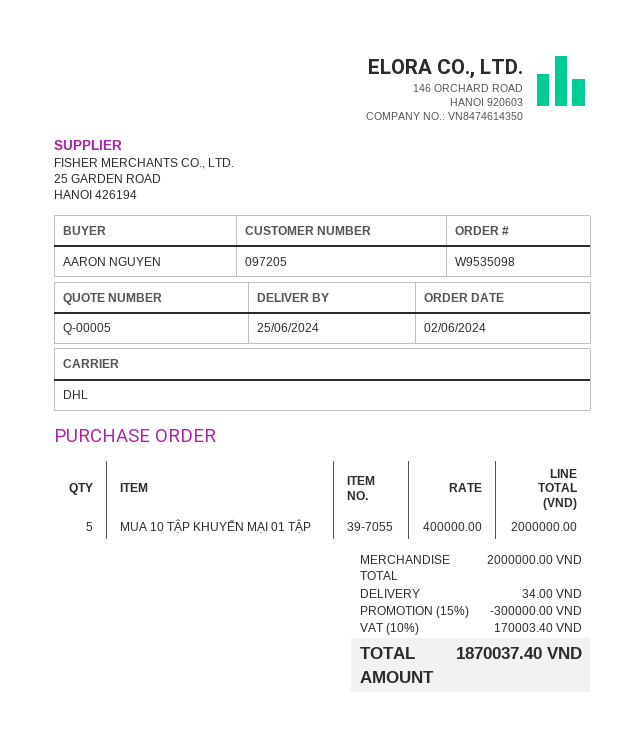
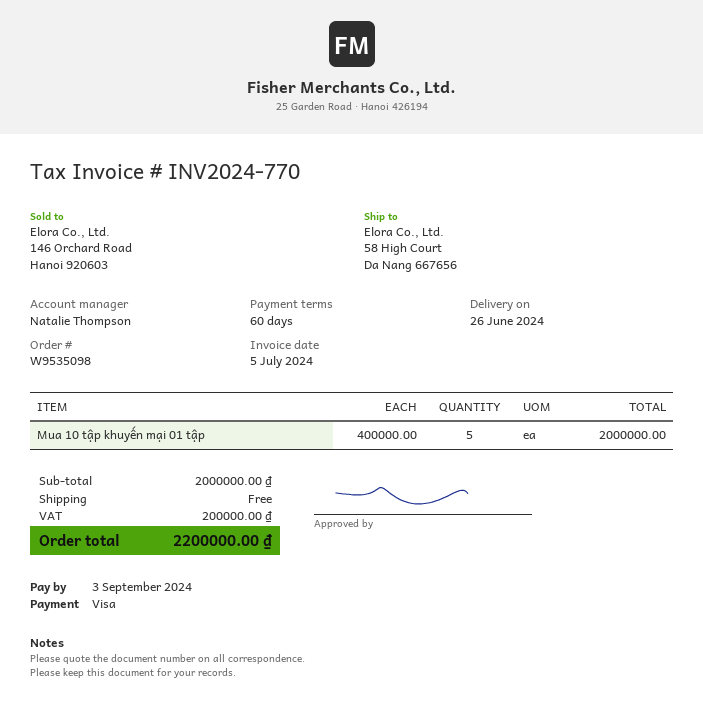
delivery date: 2024-06-25 -> 2024-06-26
discount: 15% = 300000.00 -> none
shipping: 34.00 -> 0.00
tax: 170003.40 -> 200000.00
total: 1870037.40 -> 2200000.00

